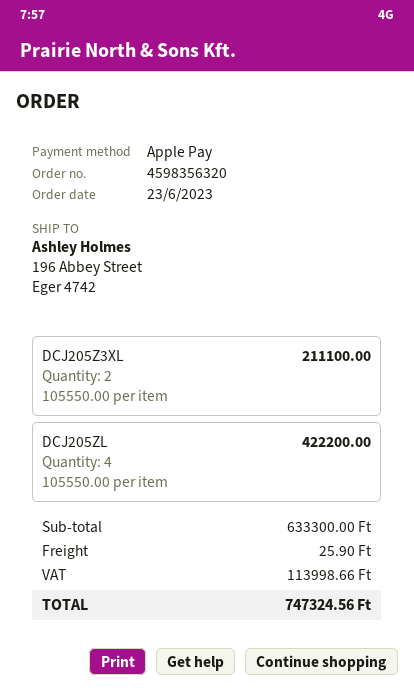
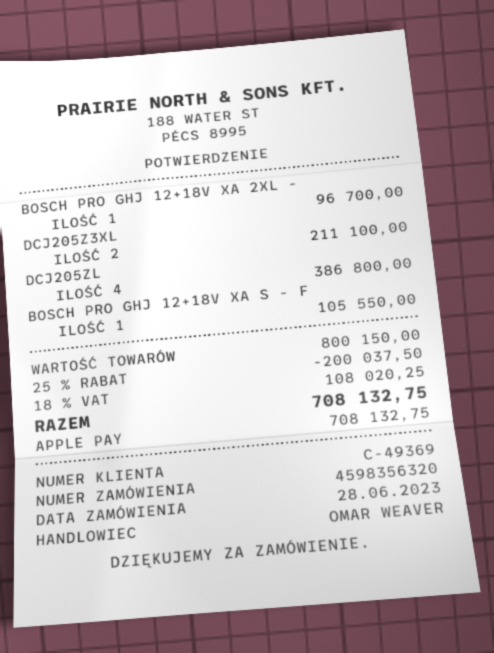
order date: 2023-06-23 -> 2023-06-28
DCJ205ZL: 4 for 422200.00 -> 4 for 386800.00
BOSCH PRO GHJ 12+18V XA 2XL -: none -> 1 for 96700.00
BOSCH PRO GHJ 12+18V XA S - F: none -> 1 for 105550.00
subtotal: 633300.00 -> 800150.00
discount: none -> 25% = 200037.50
shipping: 25.90 -> none
tax: 113998.66 -> 108020.25
total: 747324.56 -> 708132.75

